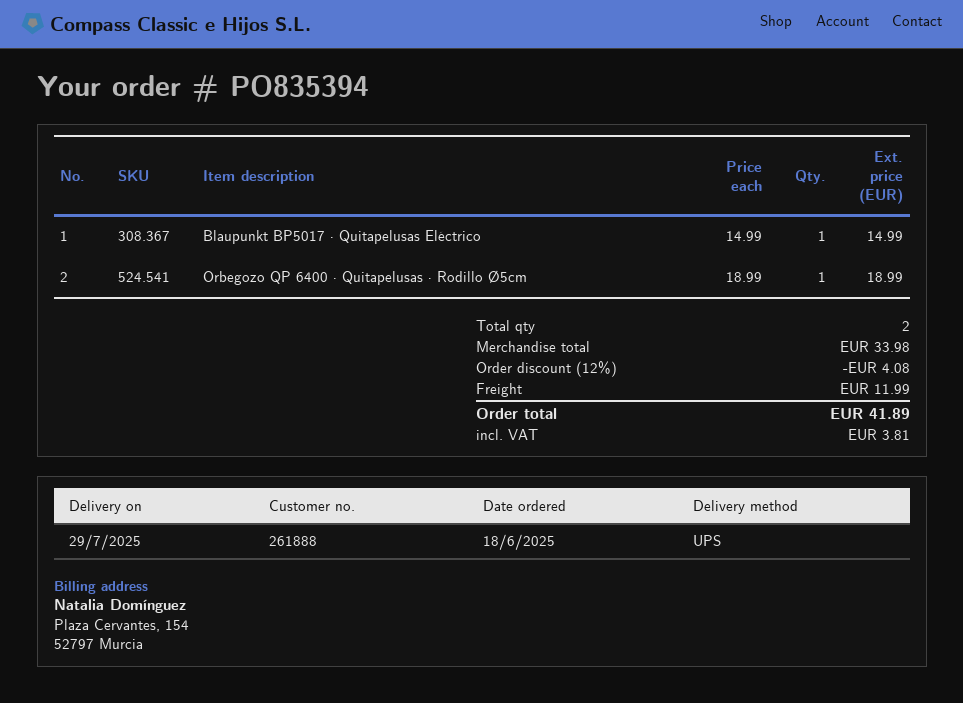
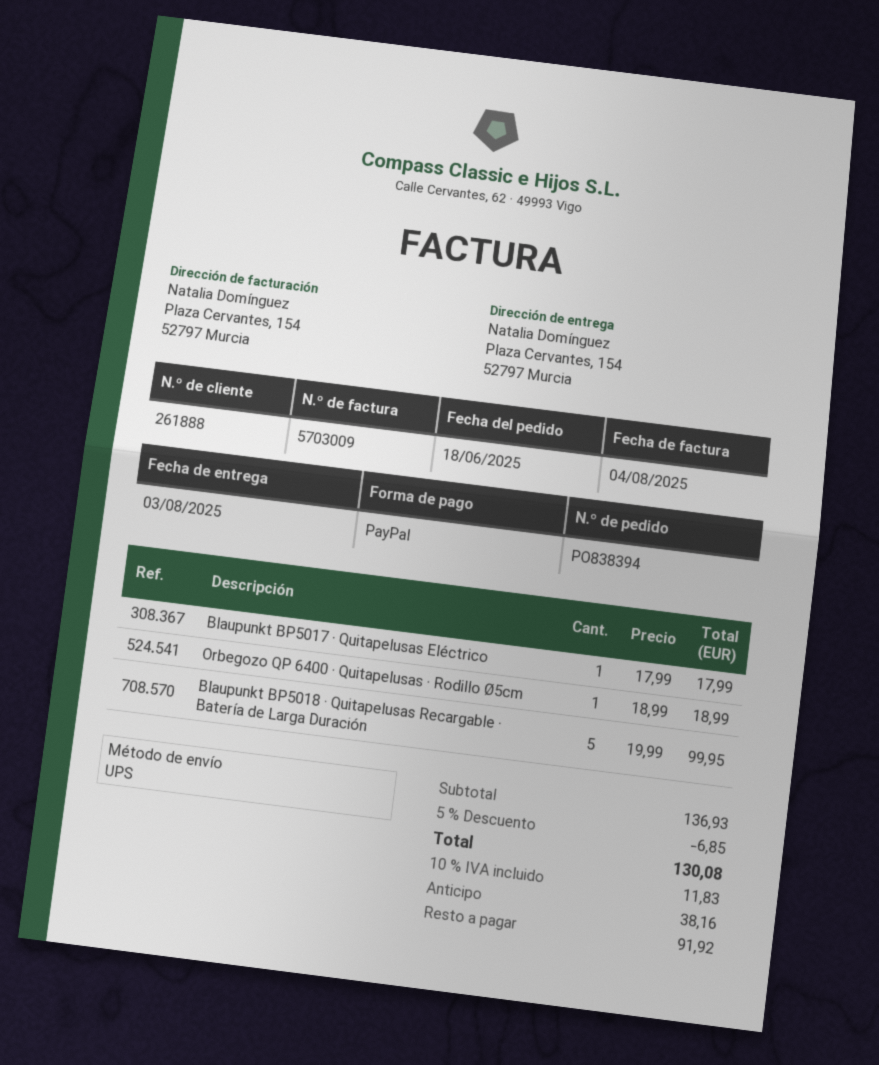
order number: PO835394 -> PO838394
delivery date: 2025-07-29 -> 2025-08-03
Blaupunkt BP5017 · Quitapelusas Eléctrico: 1 x 14.99 = 14.99 -> 1 x 17.99 = 17.99
Blaupunkt BP5018 · Quitapelusas Recargable · Batería de Larga Duración: none -> 5 x 19.99 = 99.95
subtotal: 33.98 -> 136.93
discount: 12% = 4.08 -> 5% = 6.85
shipping: 11.99 -> none
tax: 3.81 -> 11.83
total: 41.89 -> 130.08

